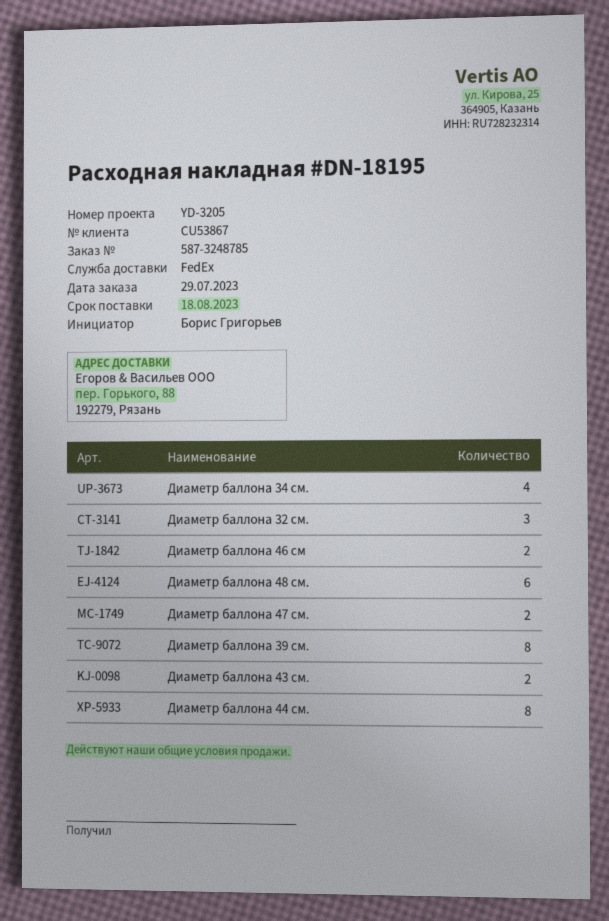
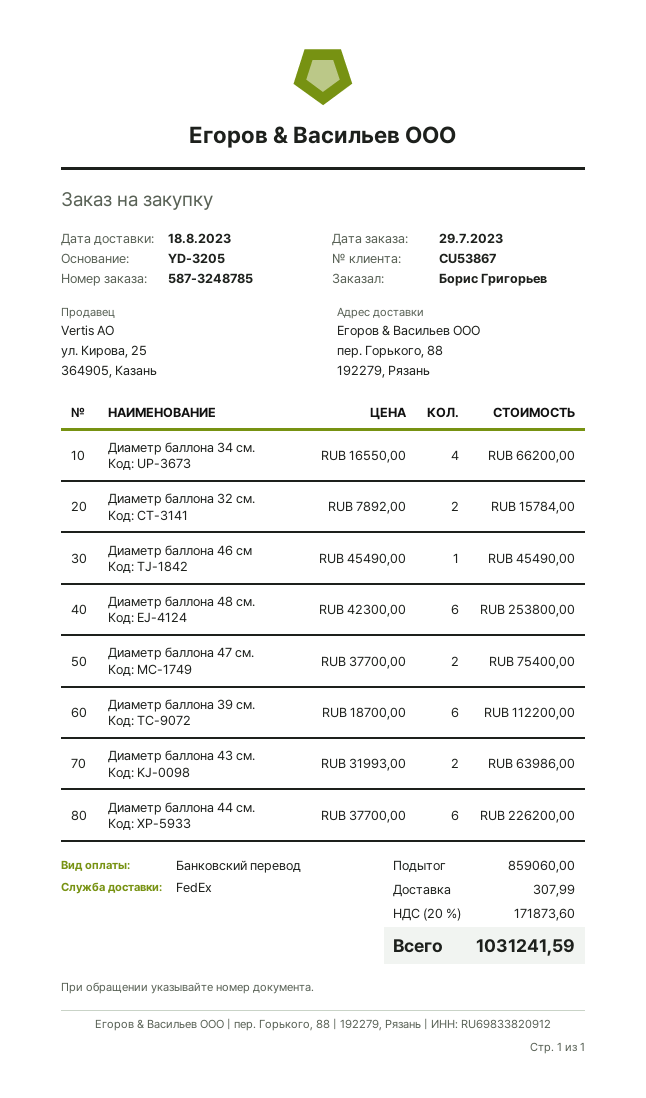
Диаметр баллона 32 см.: 3 -> 2
Диаметр баллона 46 см: 2 -> 1
Диаметр баллона 39 см.: 8 -> 6
Диаметр баллона 44 см.: 8 -> 6

